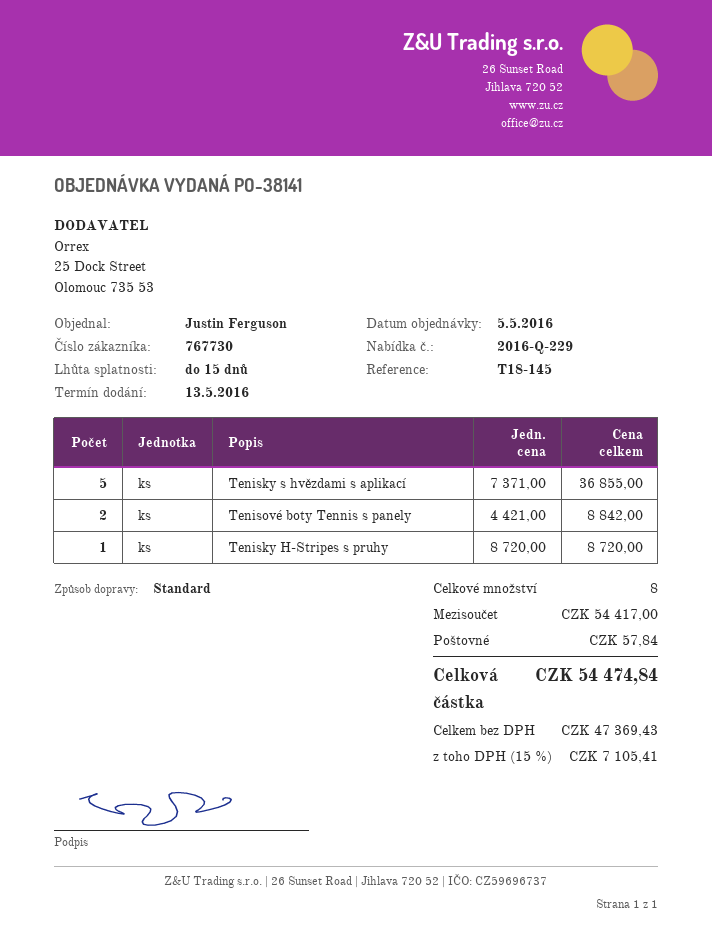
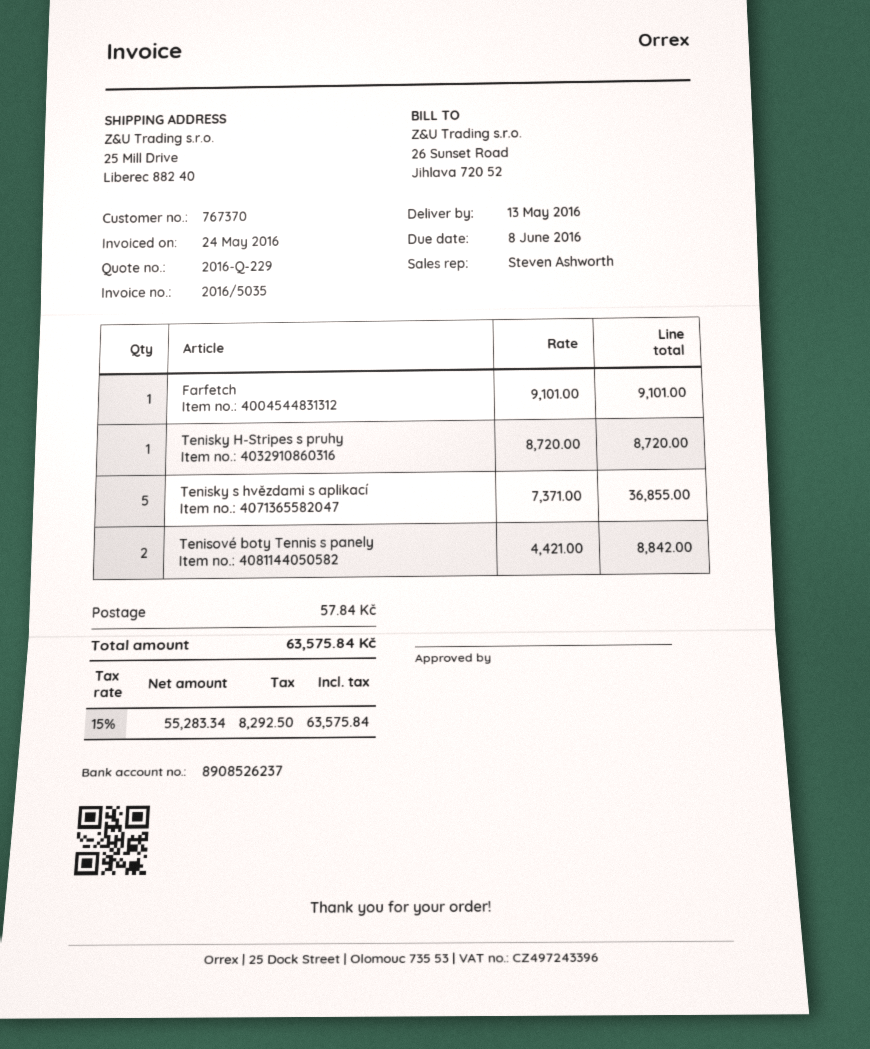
customer number: 767730 -> 767370
Farfetch: none -> 1 x 9101.00 = 9101.00
net: 47369.43 -> 55283.34
tax: 15% = 7105.41 -> 15% = 8292.50
total: 54474.84 -> 63575.84

